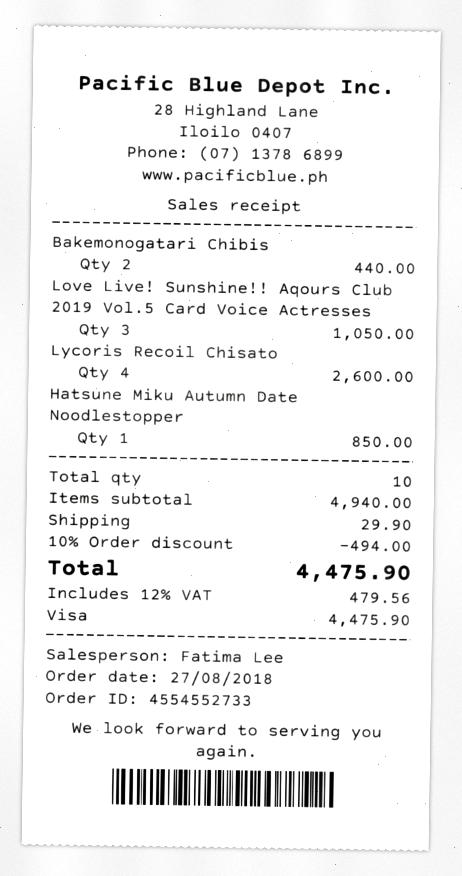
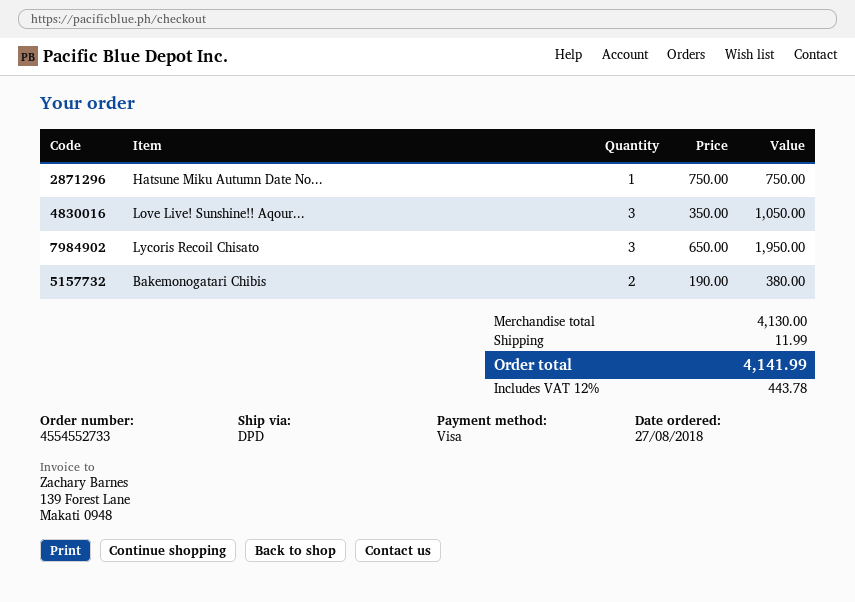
Bakemonogatari Chibis: 2 for 440.00 -> 2 for 380.00
Lycoris Recoil Chisato: 4 for 2600.00 -> 3 for 1950.00
Hatsune Miku Autumn Date Noodlestopper: 1 for 850.00 -> 1 for 750.00
subtotal: 4940.00 -> 4130.00
discount: 10% = 494.00 -> none
shipping: 29.90 -> 11.99
tax: 12% = 479.56 -> 12% = 443.78
total: 4475.90 -> 4141.99

